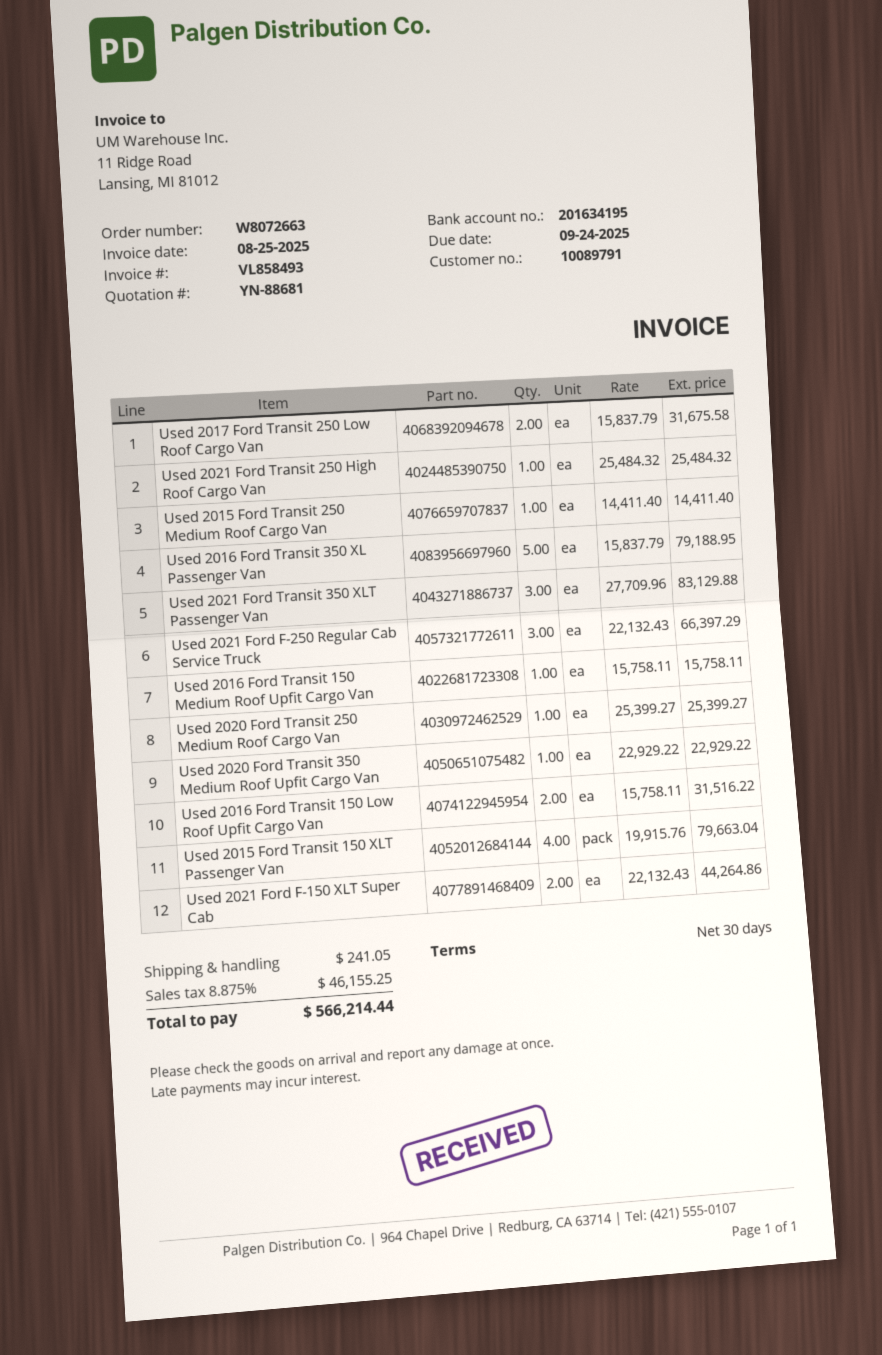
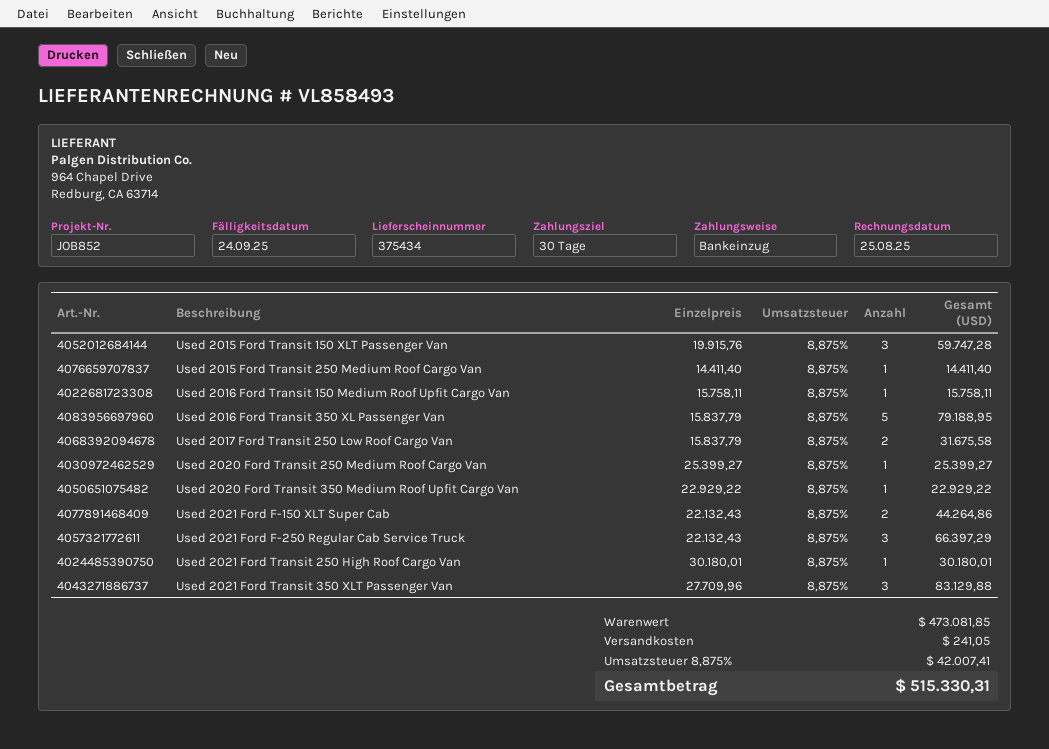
Used 2021 Ford Transit 250 High Roof Cargo Van: 1 x 25484.32 = 25484.32 -> 1 x 30180.01 = 30180.01
Used 2016 Ford Transit 150 Low Roof Upfit Cargo Van: 2 x 15758.11 = 31516.22 -> none
Used 2015 Ford Transit 150 XLT Passenger Van: 4 x 19915.76 = 79663.04 -> 3 x 19915.76 = 59747.28
tax: 8.875% = 46155.25 -> 8.875% = 42007.41
total: 566214.44 -> 515330.31

